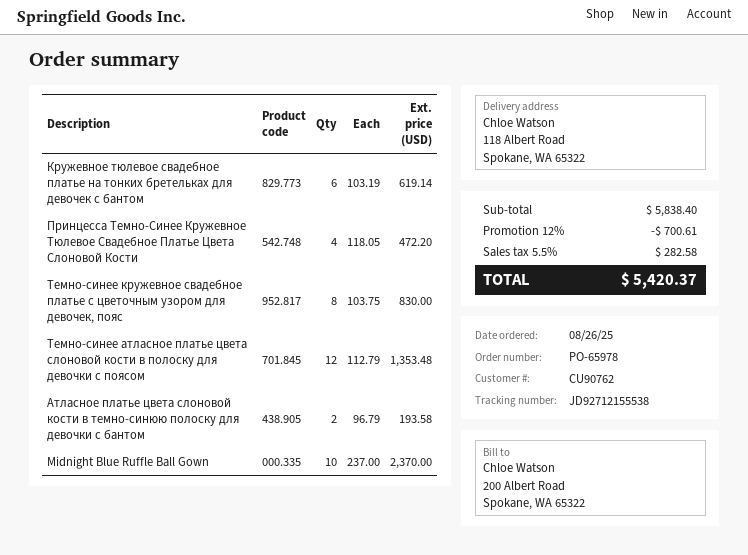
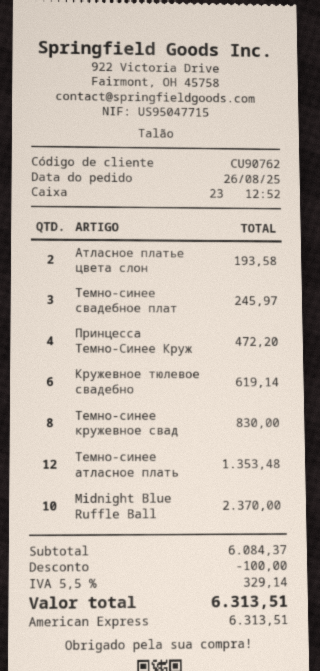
Темно-синее свадебное плат: none -> 3 for 245.97
subtotal: 5838.40 -> 6084.37
discount: 700.61 -> 100.00
tax: 5.5% = 282.58 -> 5.5% = 329.14
total: 5420.37 -> 6313.51

